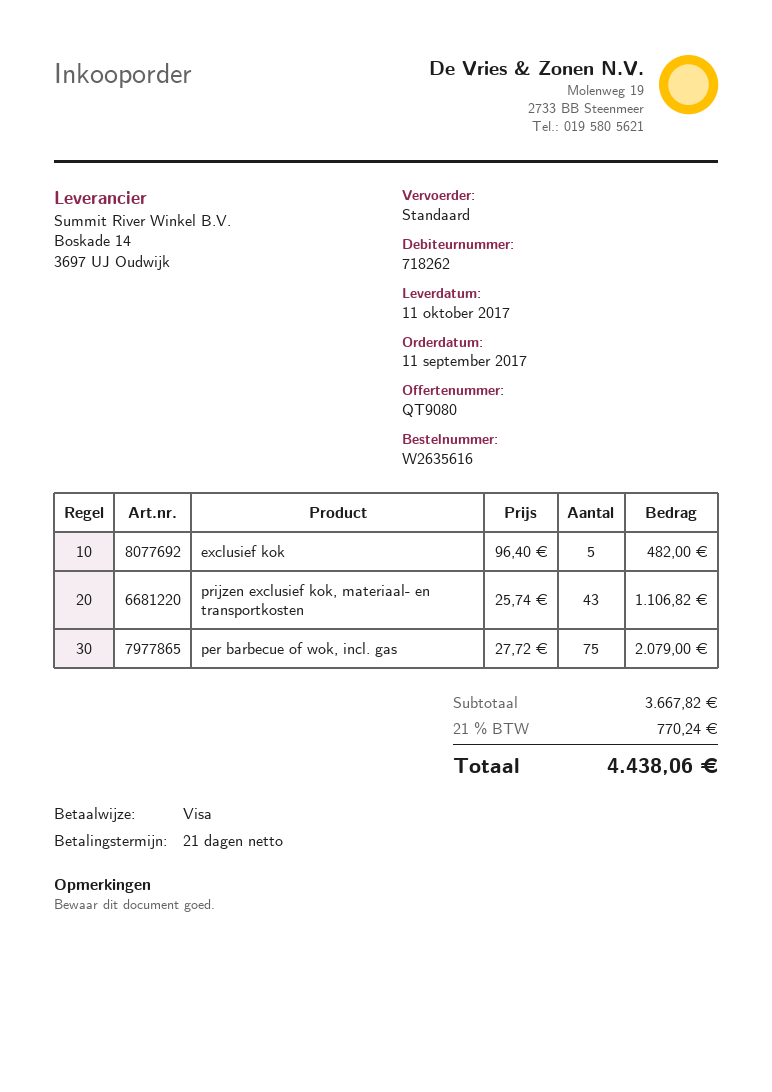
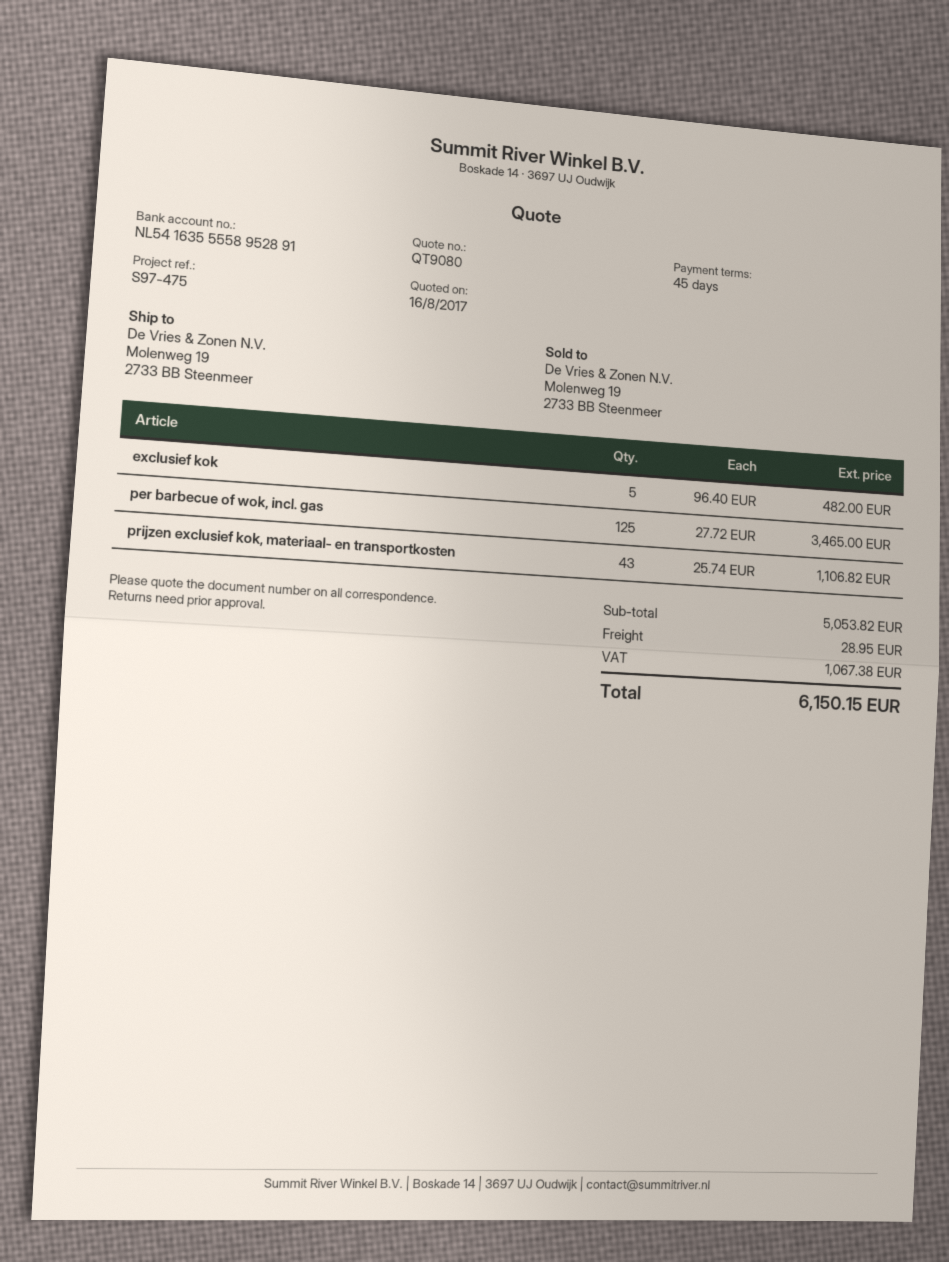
payment terms: 21 days -> 45 days
per barbecue of wok, incl. gas: 75 x 27.72 = 2079.00 -> 125 x 27.72 = 3465.00
subtotal: 3667.82 -> 5053.82
shipping: none -> 28.95
tax: 770.24 -> 1067.38
total: 4438.06 -> 6150.15

